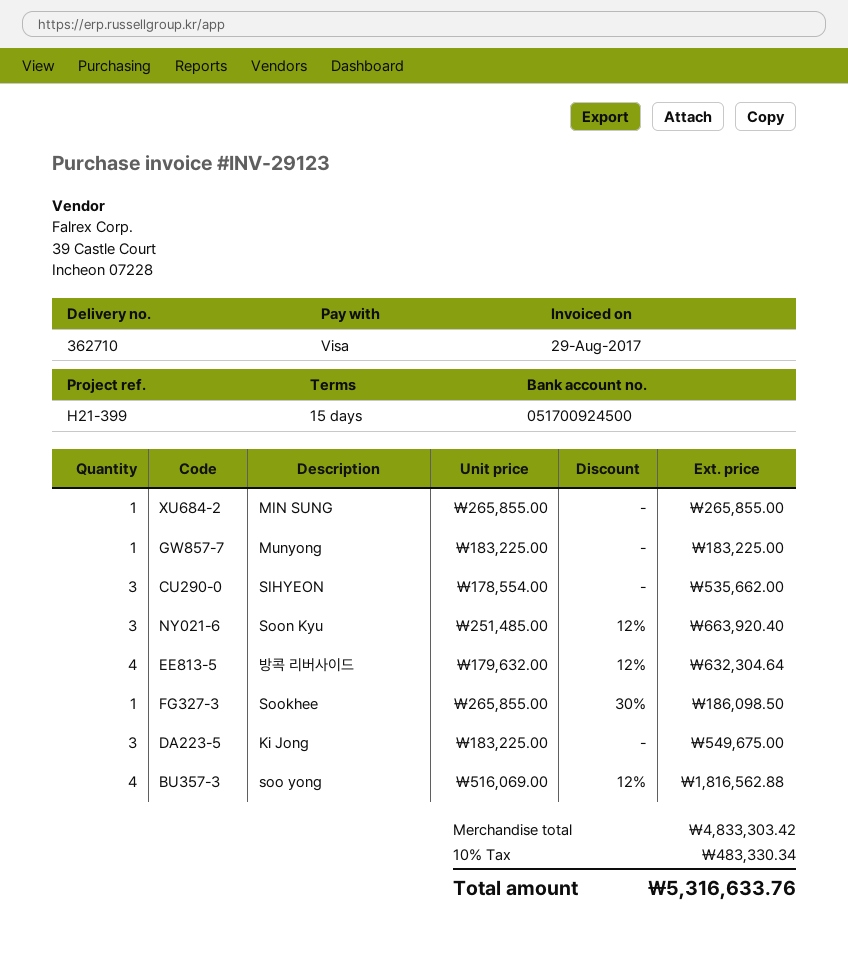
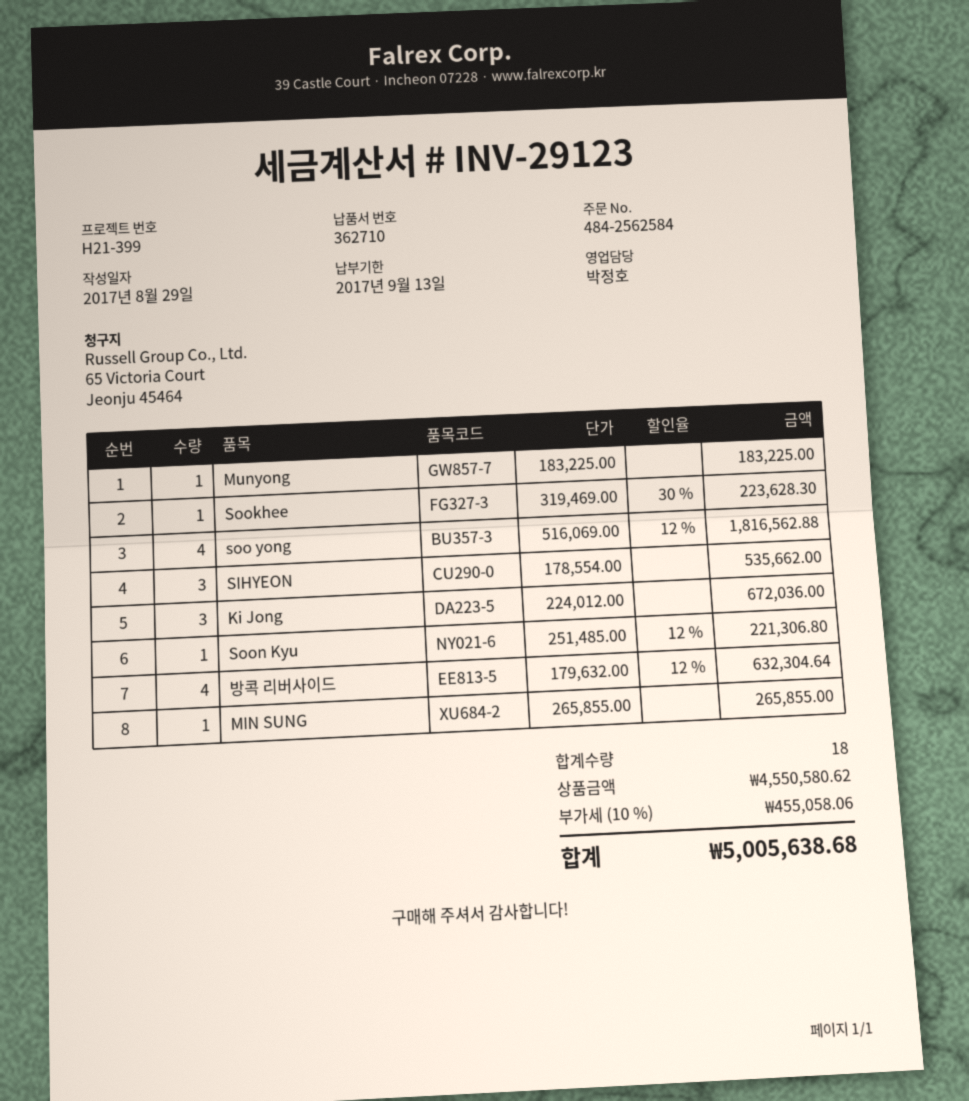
Soon Kyu: 3 x 251485.00 - 12% = 663920.40 -> 1 x 251485.00 - 12% = 221306.80
Sookhee: 1 x 265855.00 - 30% = 186098.50 -> 1 x 319469.00 - 30% = 223628.30
Ki Jong: 3 x 183225.00 = 549675.00 -> 3 x 224012.00 = 672036.00
subtotal: 4833303.42 -> 4550580.62
tax: 10% = 483330.34 -> 10% = 455058.06
total: 5316633.76 -> 5005638.68

